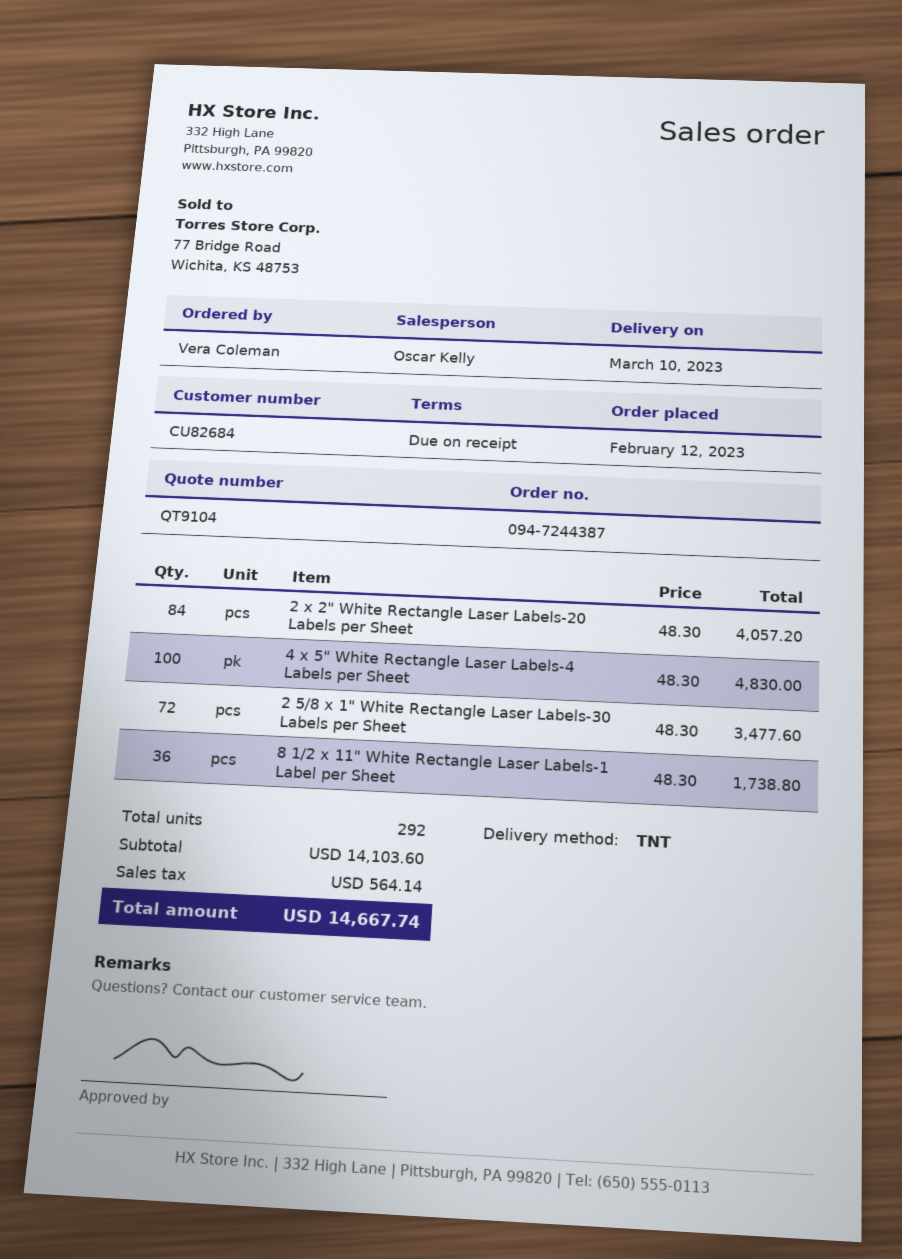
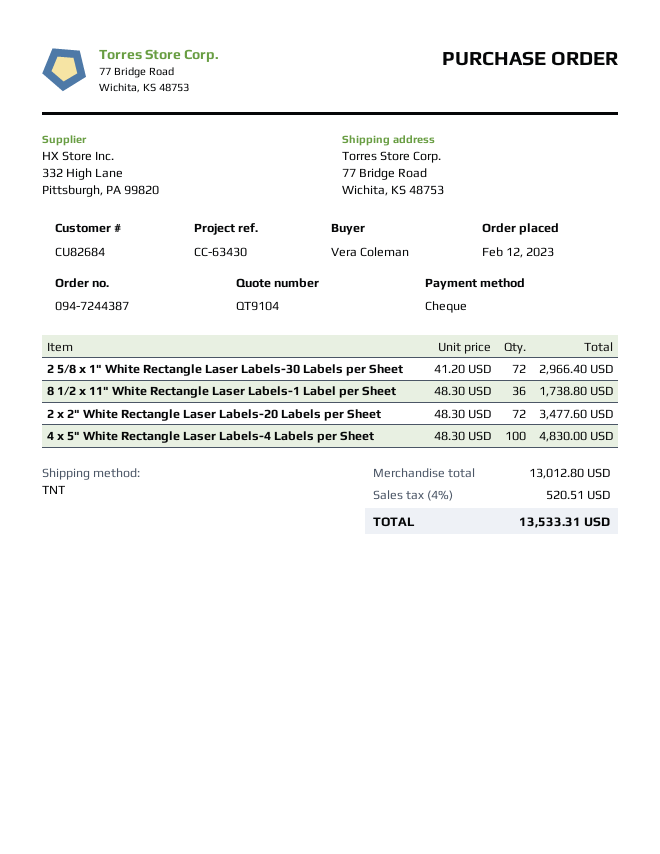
2 x 2" White Rectangle Laser Labels-20 Labels per Sheet: 84 x 48.30 = 4057.20 -> 72 x 48.30 = 3477.60
2 5/8 x 1" White Rectangle Laser Labels-30 Labels per Sheet: 72 x 48.30 = 3477.60 -> 72 x 41.20 = 2966.40
subtotal: 14103.60 -> 13012.80
tax: 564.14 -> 520.51
total: 14667.74 -> 13533.31

